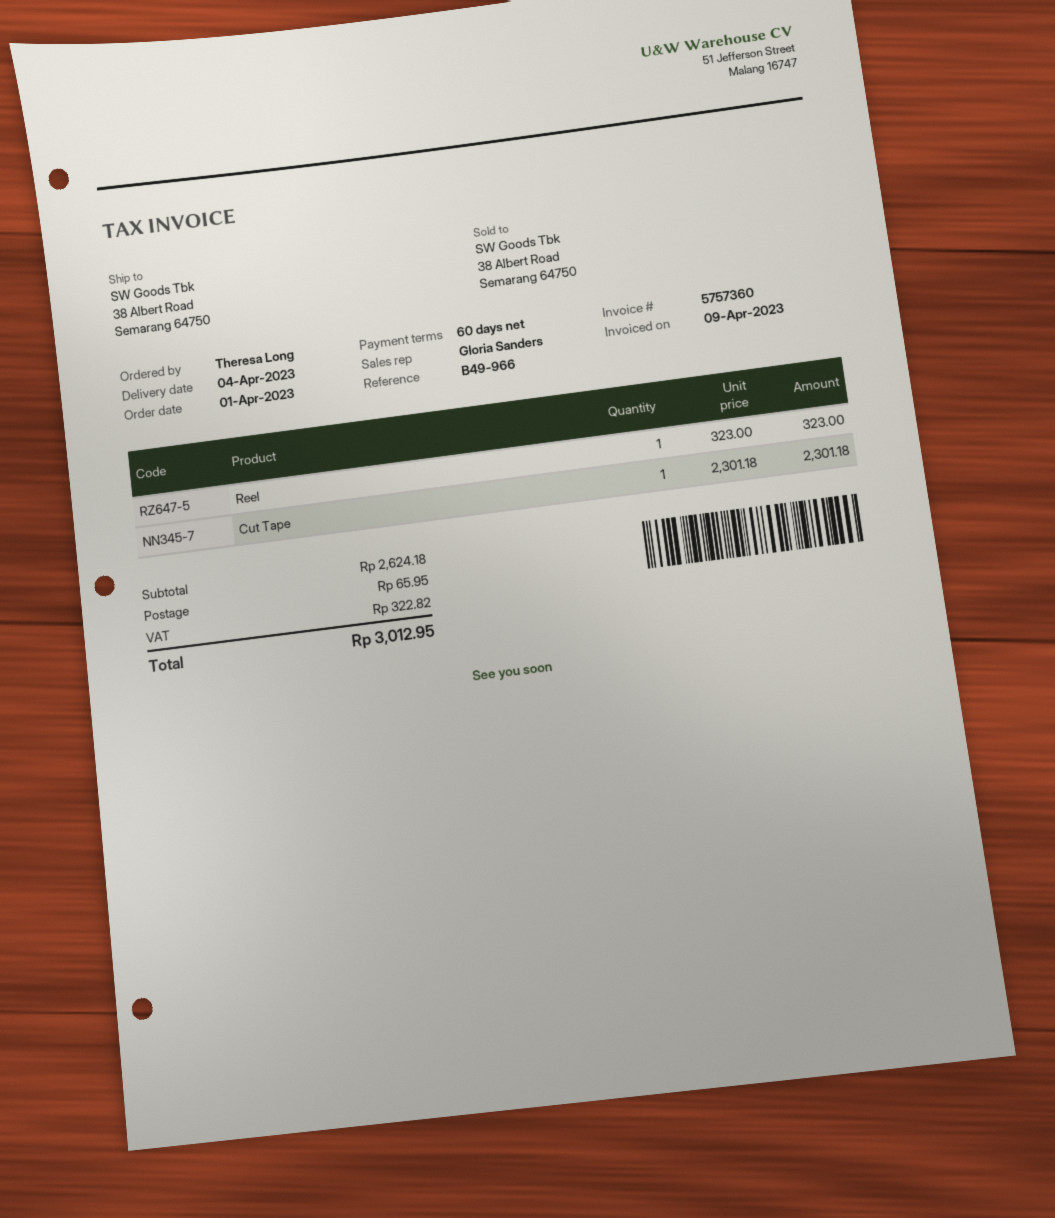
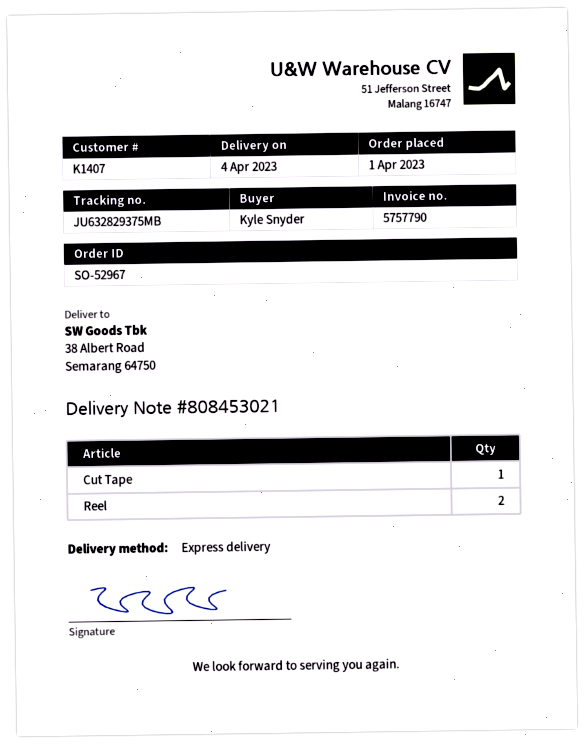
invoice number: 5757360 -> 5757790
ordered by: Theresa Long -> Kyle Snyder
Reel: 1 -> 2

